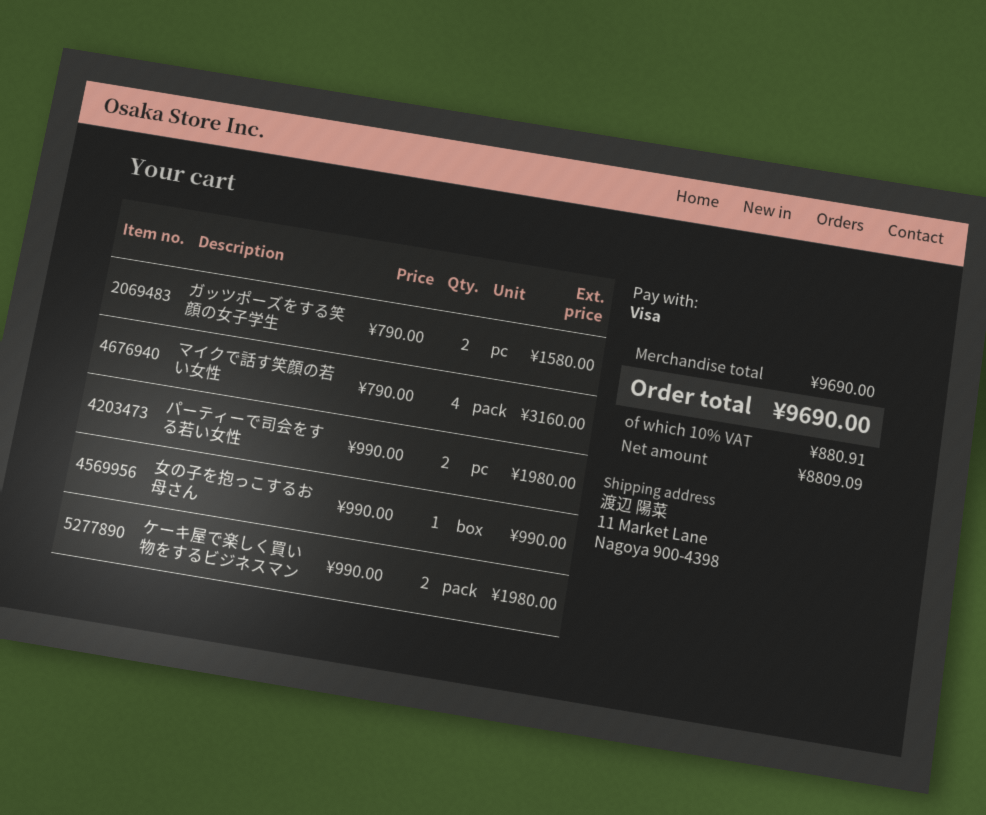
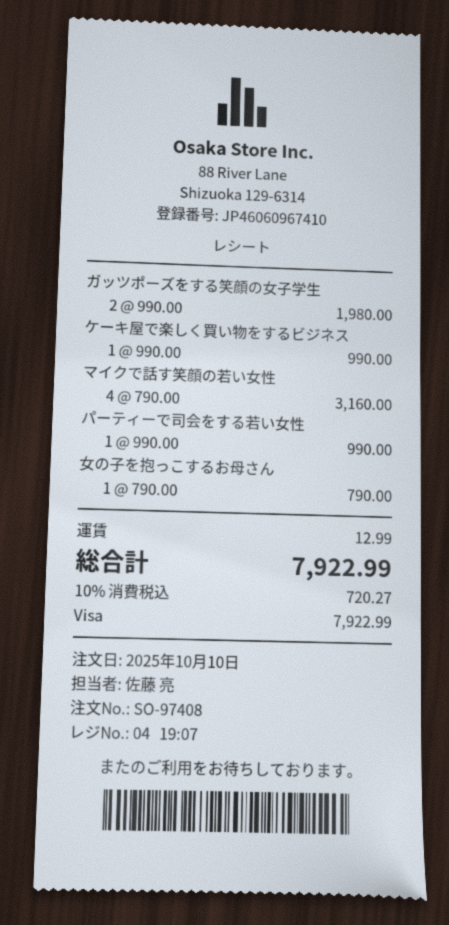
ガッツポーズをする笑顔の女子学生: 2 x 790.00 = 1580.00 -> 2 x 990.00 = 1980.00
パーティーで司会をする若い女性: 2 x 990.00 = 1980.00 -> 1 x 990.00 = 990.00
女の子を抱っこするお母さん: 1 x 990.00 = 990.00 -> 1 x 790.00 = 790.00
ケーキ屋で楽しく買い物をするビジネスマン: 2 x 990.00 = 1980.00 -> 1 x 990.00 = 990.00
shipping: none -> 12.99
tax: 10% = 880.91 -> 10% = 720.27
total: 9690.00 -> 7922.99

